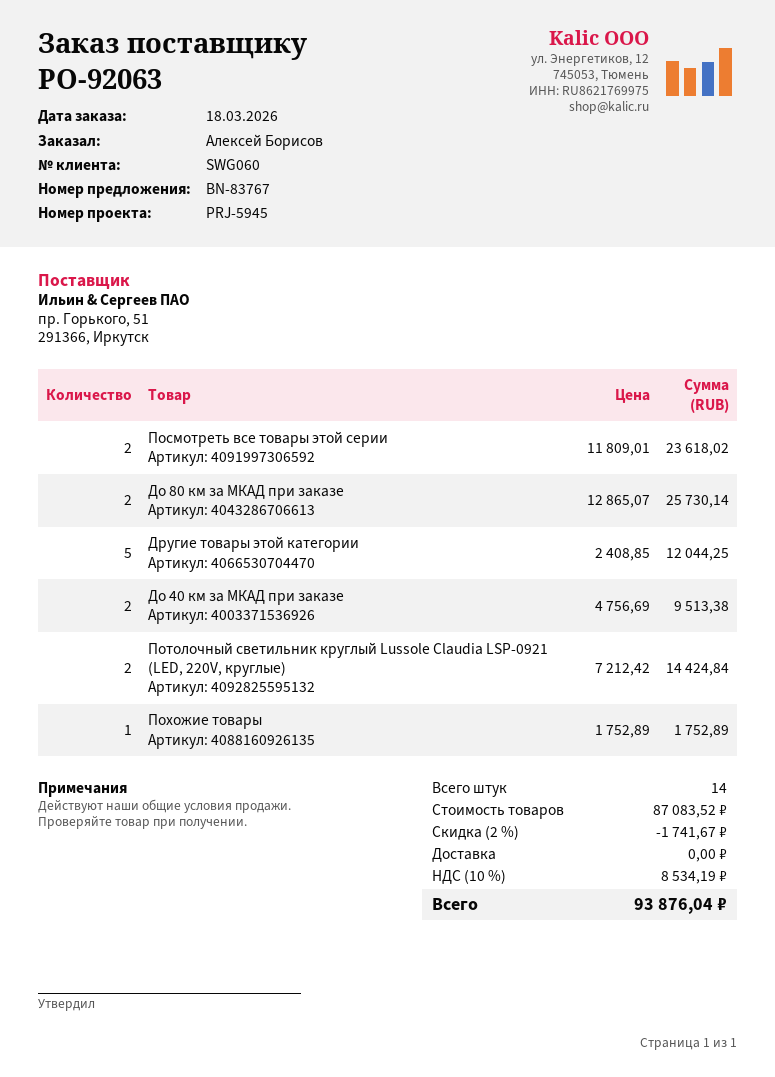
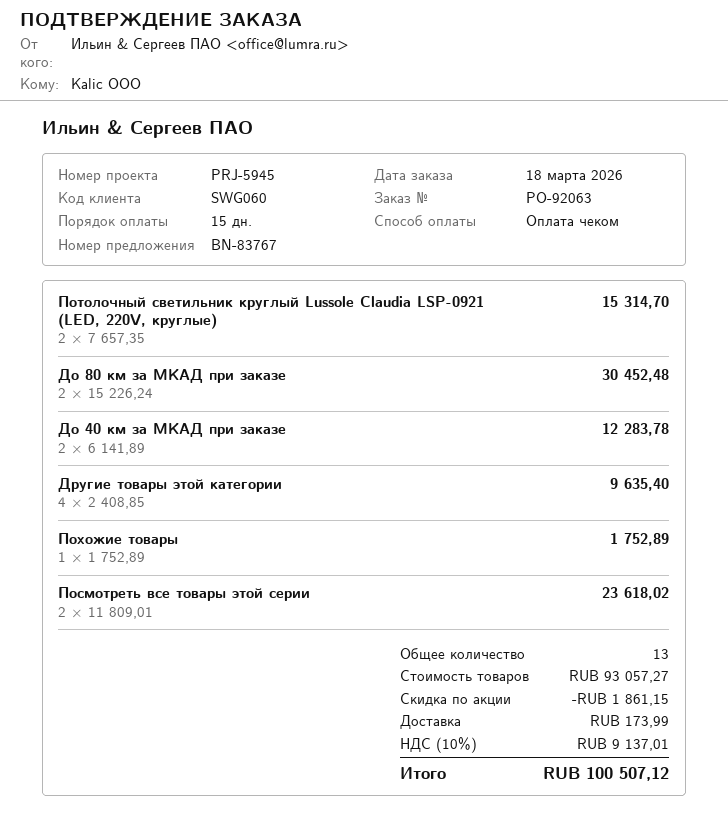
До 80 км за МКАД при заказе: 2 x 12865.07 = 25730.14 -> 2 x 15226.24 = 30452.48
Другие товары этой категории: 5 x 2408.85 = 12044.25 -> 4 x 2408.85 = 9635.40
До 40 км за МКАД при заказе: 2 x 4756.69 = 9513.38 -> 2 x 6141.89 = 12283.78
Потолочный светильник круглый Lussole Claudia LSP-0921 (LED, 220V, круглые): 2 x 7212.42 = 14424.84 -> 2 x 7657.35 = 15314.70
total quantity: 14 -> 13
subtotal: 87083.52 -> 93057.27
discount: 1741.67 -> 1861.15
shipping: 0.00 -> 173.99
tax: 10% = 8534.19 -> 10% = 9137.01
total: 93876.04 -> 100507.12

